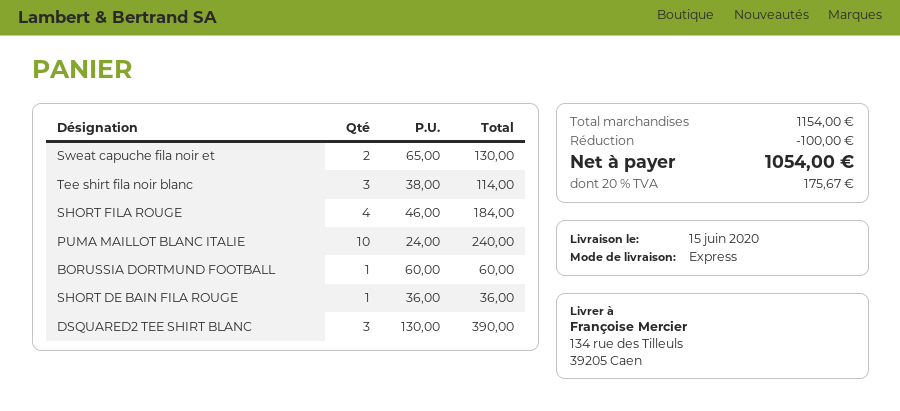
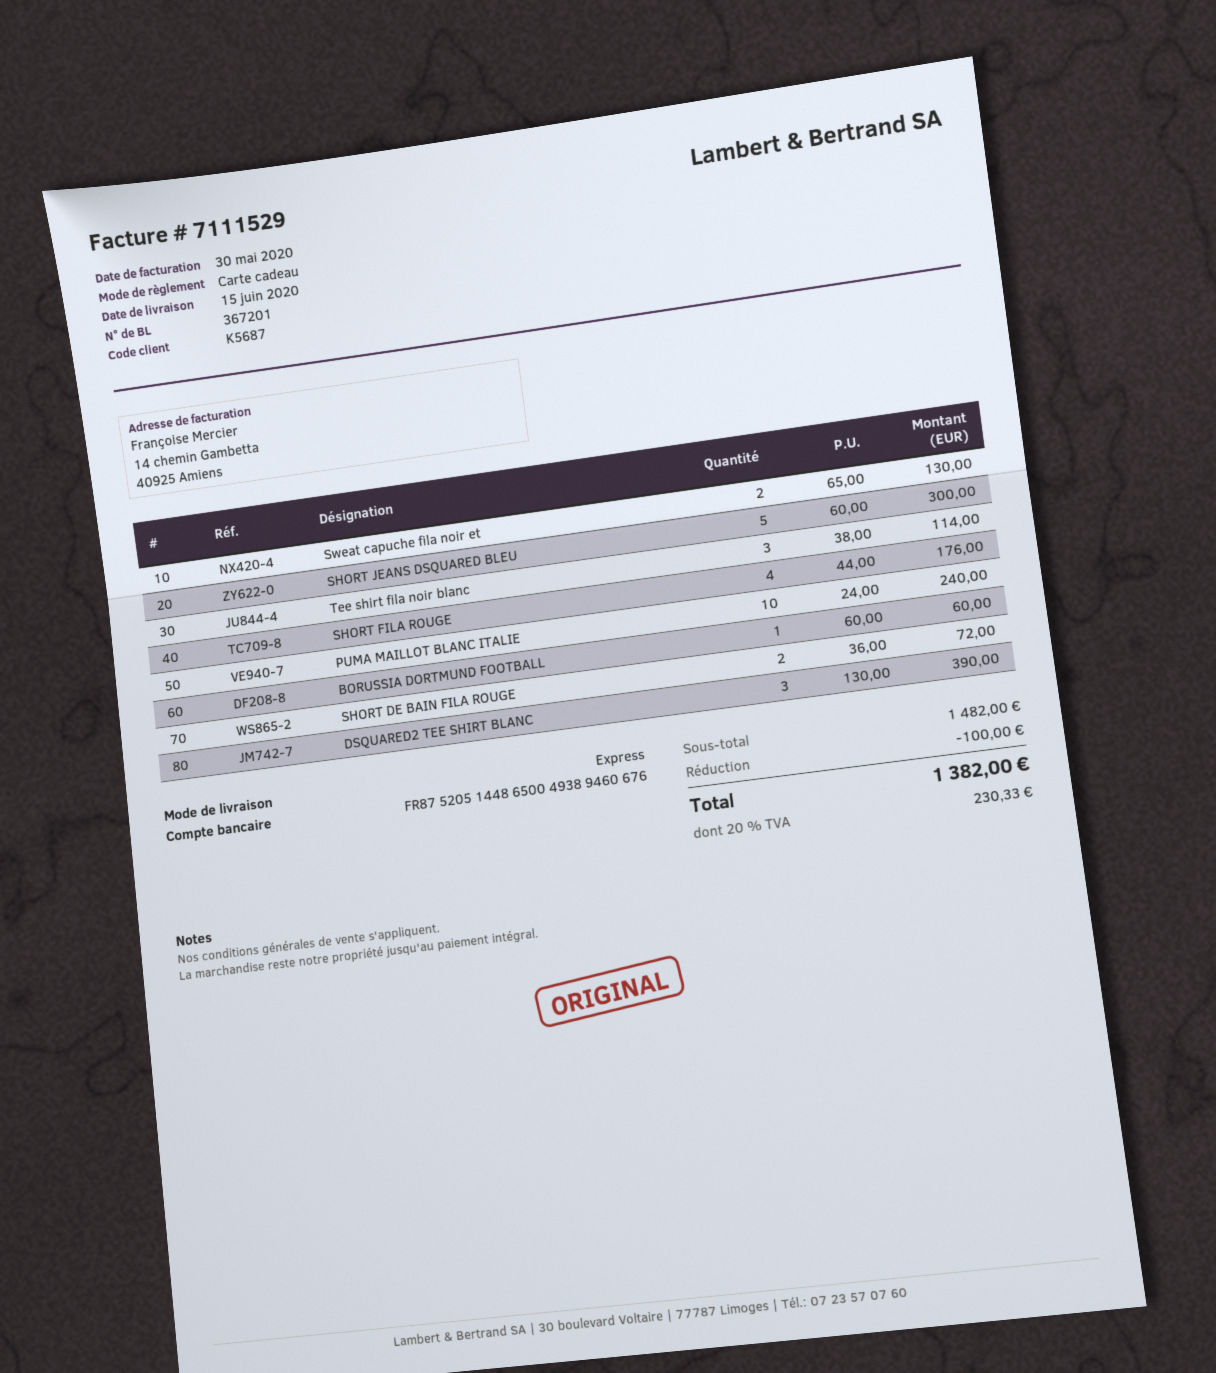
SHORT FILA ROUGE: 4 x 46.00 = 184.00 -> 4 x 44.00 = 176.00
SHORT DE BAIN FILA ROUGE: 1 x 36.00 = 36.00 -> 2 x 36.00 = 72.00
SHORT JEANS DSQUARED BLEU: none -> 5 x 60.00 = 300.00
subtotal: 1154.00 -> 1482.00
tax: 20% = 175.67 -> 20% = 230.33
total: 1054.00 -> 1382.00

